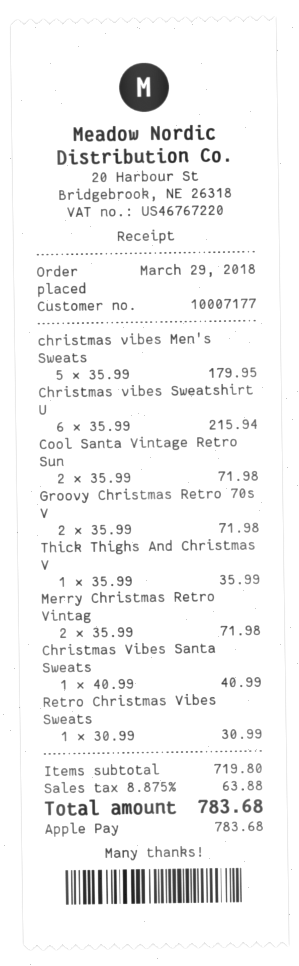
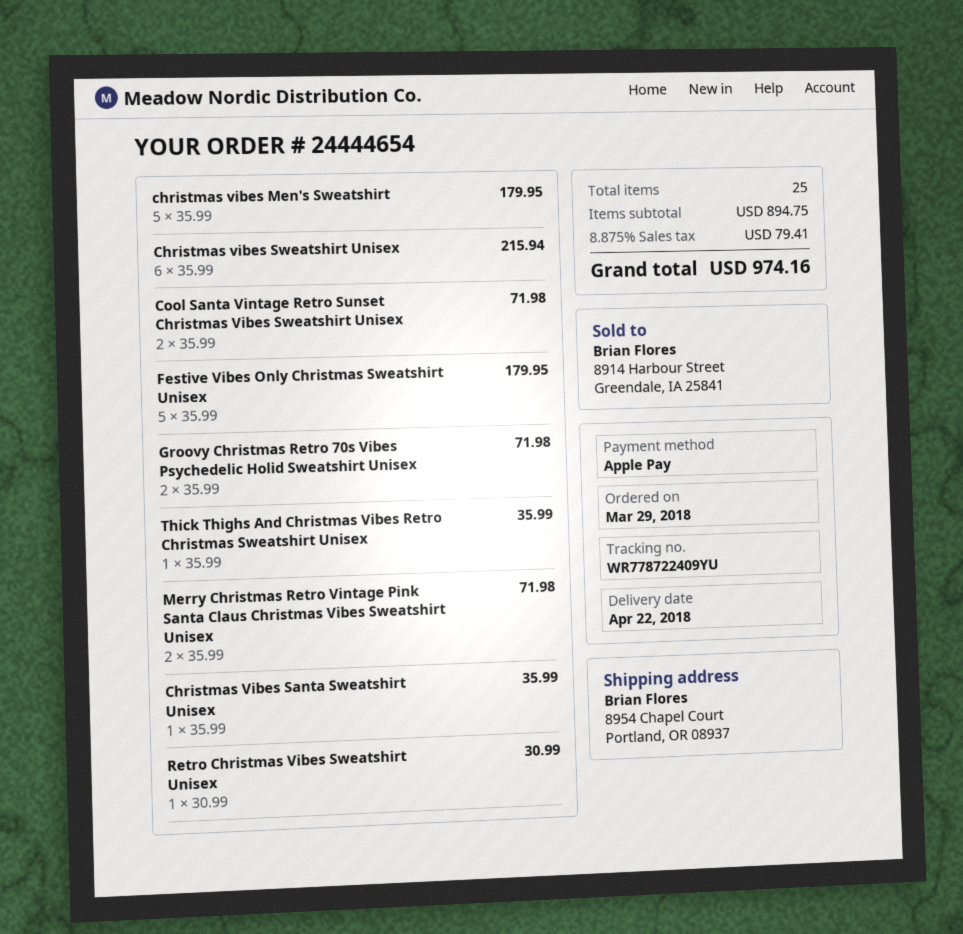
Christmas Vibes Santa Sweats: 1 x 40.99 = 40.99 -> 1 x 35.99 = 35.99
Festive Vibes Only Christmas Sweatshirt Unisex: none -> 5 x 35.99 = 179.95
subtotal: 719.80 -> 894.75
tax: 8.875% = 63.88 -> 8.875% = 79.41
total: 783.68 -> 974.16

